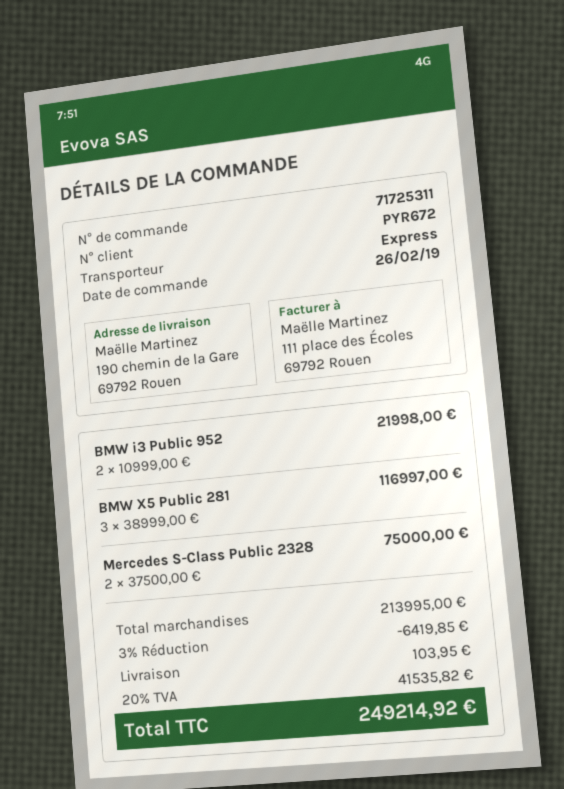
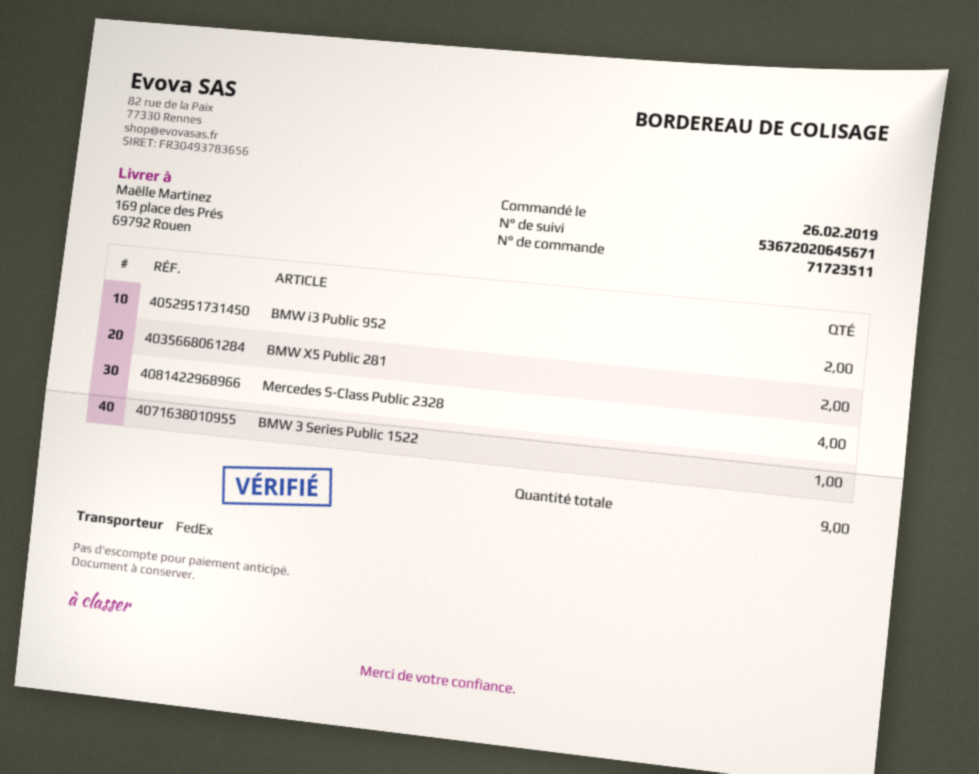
order number: 71725311 -> 71723511
shipping method: express -> FedEx
ship to: 190 chemin de la Gare, 69792 Rouen -> 169 place des Prés, 69792 Rouen
BMW X5 Public 281: 3 -> 2
Mercedes S-Class Public 2328: 2 -> 4
BMW 3 Series Public 1522: none -> 1

